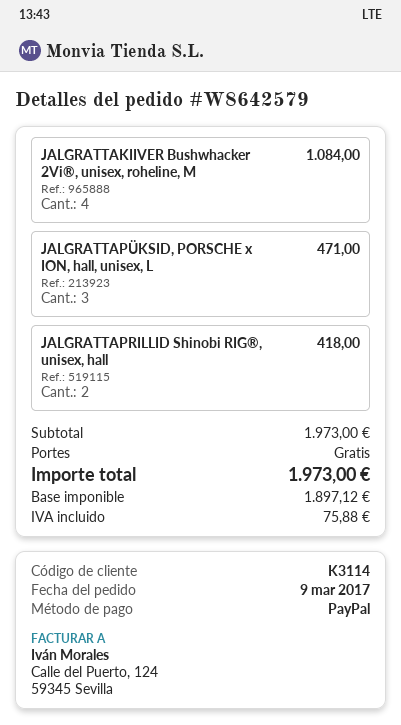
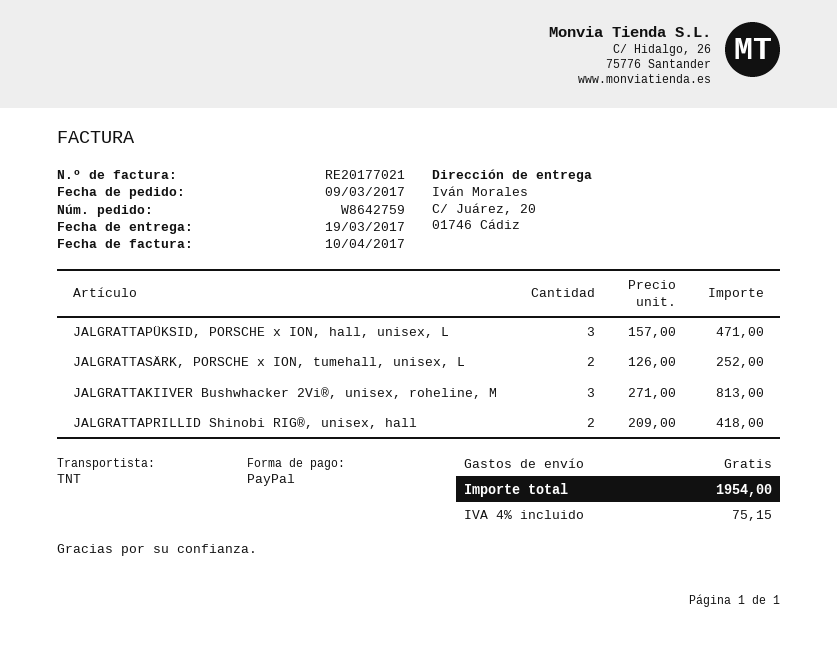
order number: W8642579 -> W8642759
JALGRATTAKIIVER Bushwhacker 2Vi®, unisex, roheline, M: 4 for 1084.00 -> 3 for 813.00
JALGRATTASÄRK, PORSCHE x ION, tumehall, unisex, L: none -> 2 for 252.00
tax: 75.88 -> 75.15
total: 1973.00 -> 1954.00

